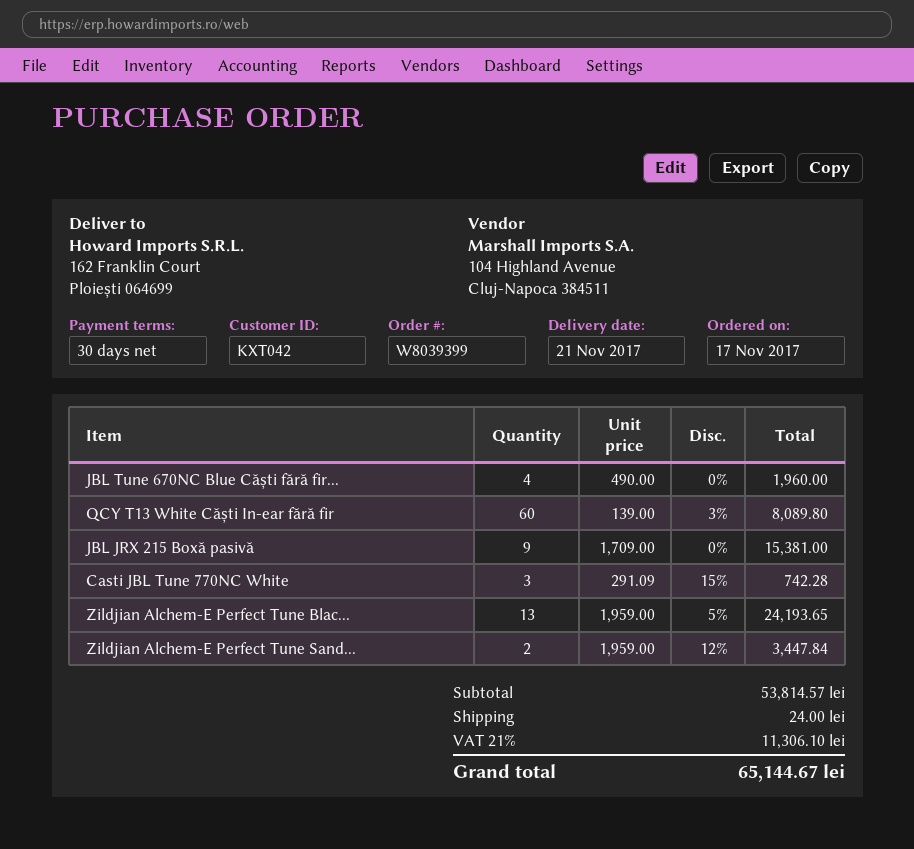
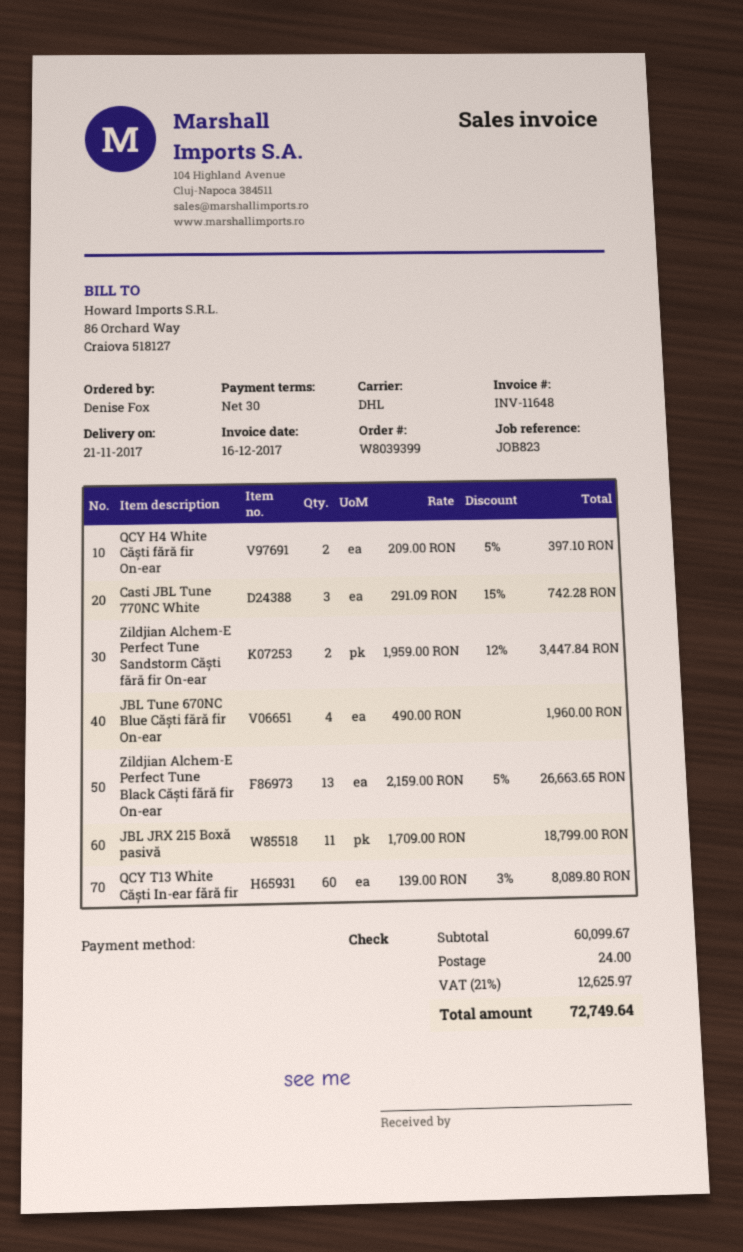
JBL JRX 215 Boxă pasivă: 9 x 1709.00 = 15381.00 -> 11 x 1709.00 = 18799.00
Zildjian Alchem-E Perfect Tune Blac...: 13 x 1959.00 - 5% = 24193.65 -> 13 x 2159.00 - 5% = 26663.65
QCY H4 White Căști fără fir On-ear: none -> 2 x 209.00 - 5% = 397.10
subtotal: 53814.57 -> 60099.67
tax: 21% = 11306.10 -> 21% = 12625.97
total: 65144.67 -> 72749.64

